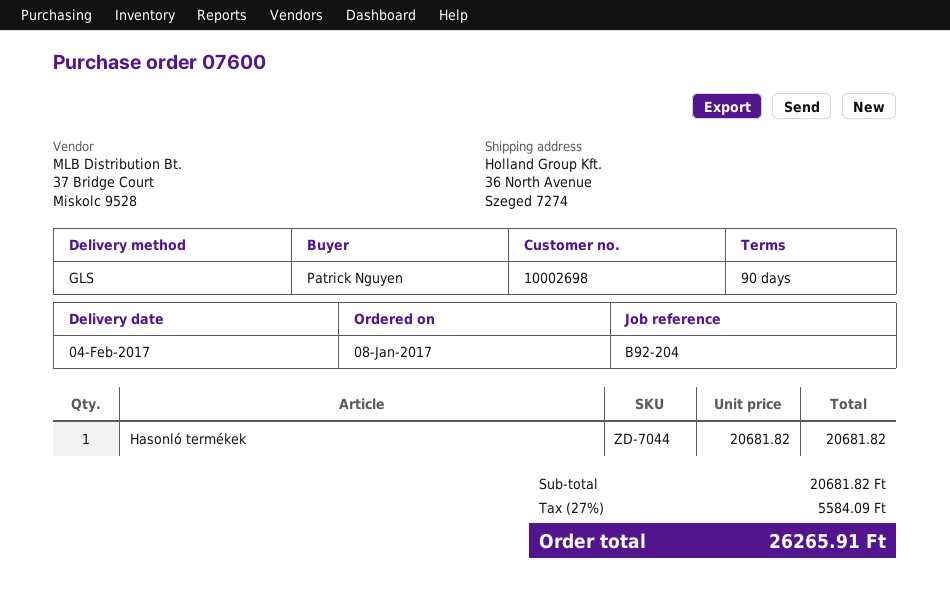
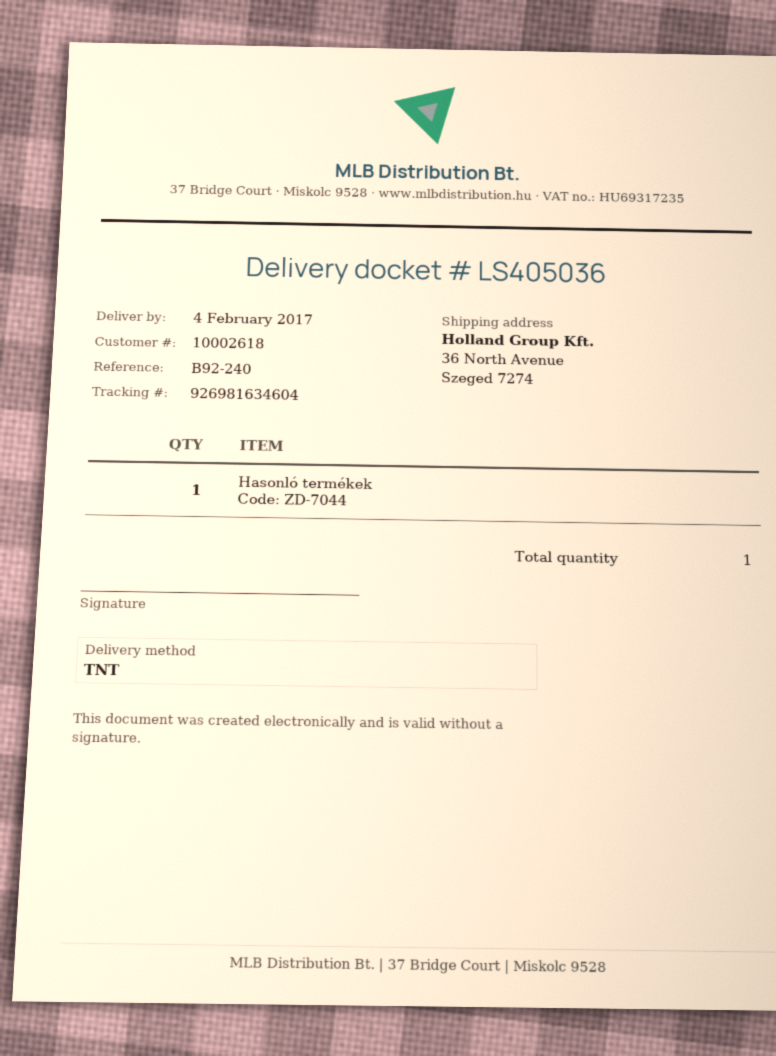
customer number: 10002698 -> 10002618
reference: B92-204 -> B92-240
shipping method: GLS -> TNT

